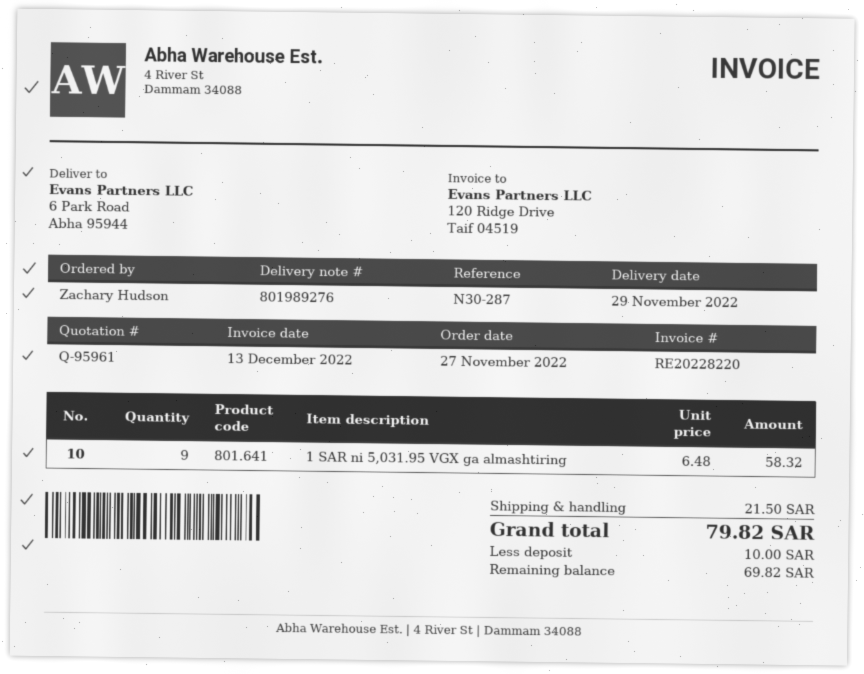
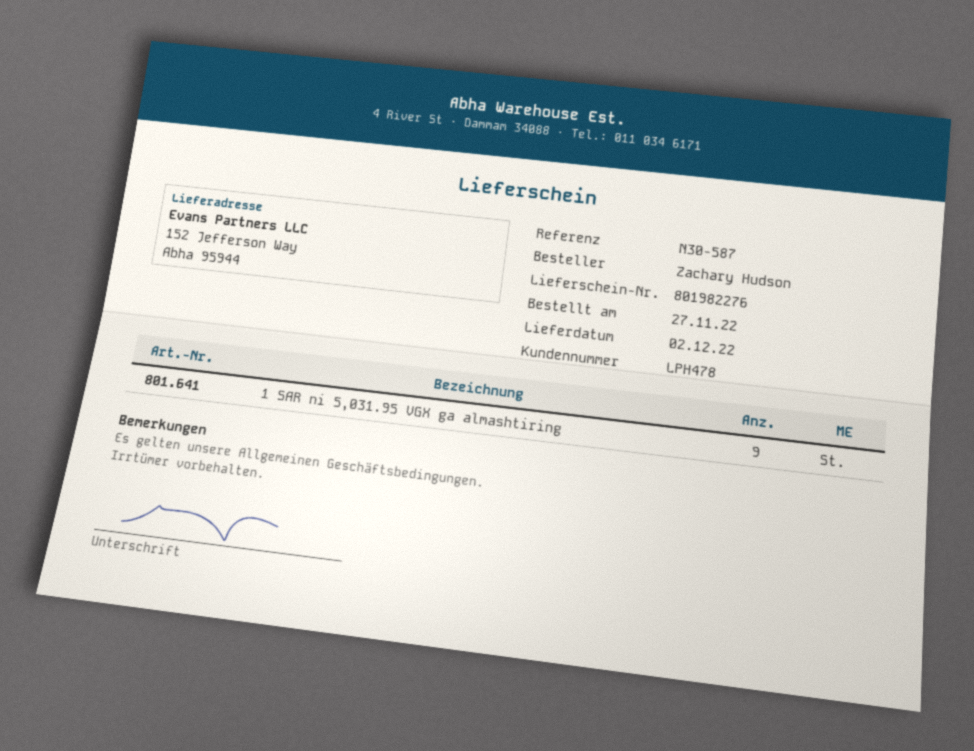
delivery note number: 801989276 -> 801982276
delivery date: 2022-11-29 -> 2022-12-02
reference: N30-287 -> N30-587
ship to: 6 Park Road, Abha 95944 -> 152 Jefferson Way, Abha 95944

